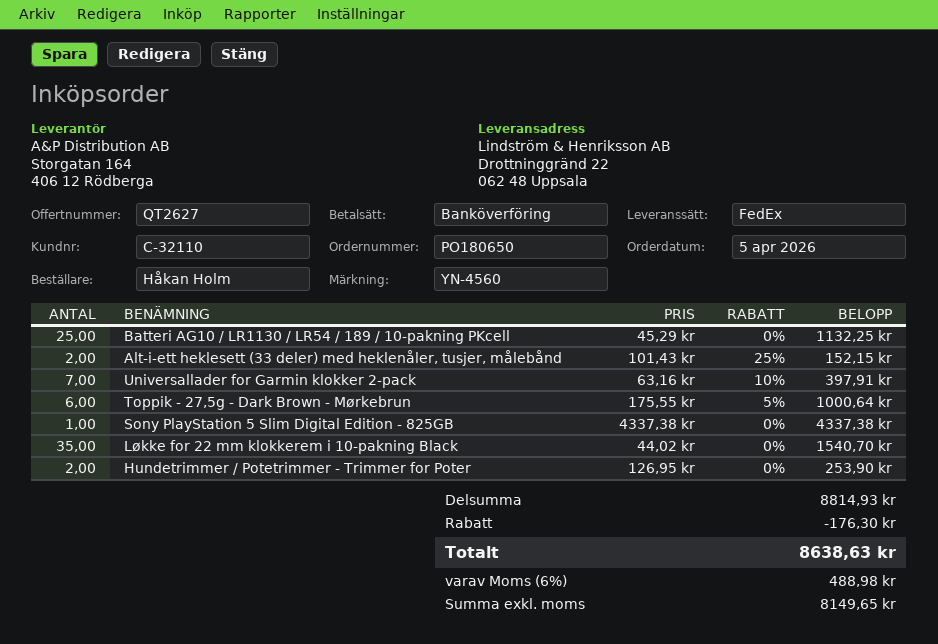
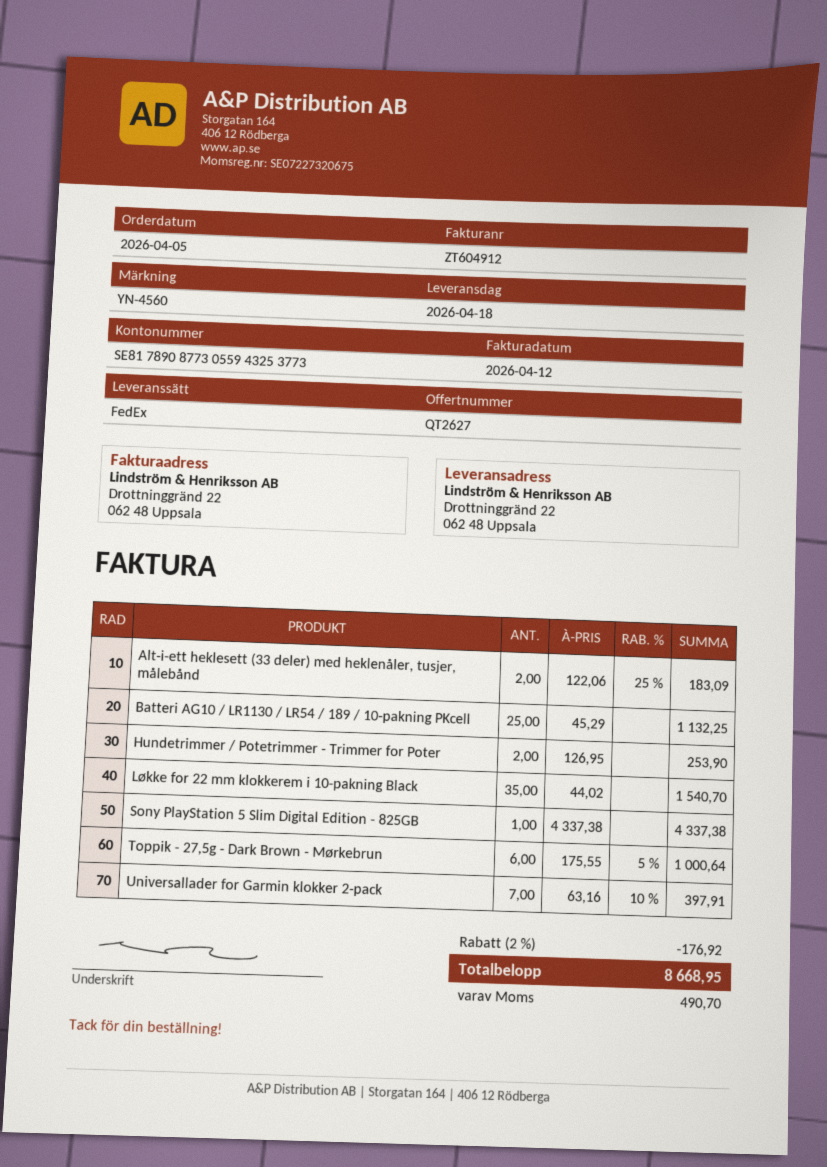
Alt-i-ett heklesett (33 deler) med heklenåler, tusjer, målebånd: 2 x 101.43 - 25% = 152.15 -> 2 x 122.06 - 25% = 183.09
discount: 176.30 -> 176.92
tax: 488.98 -> 490.70
total: 8638.63 -> 8668.95

